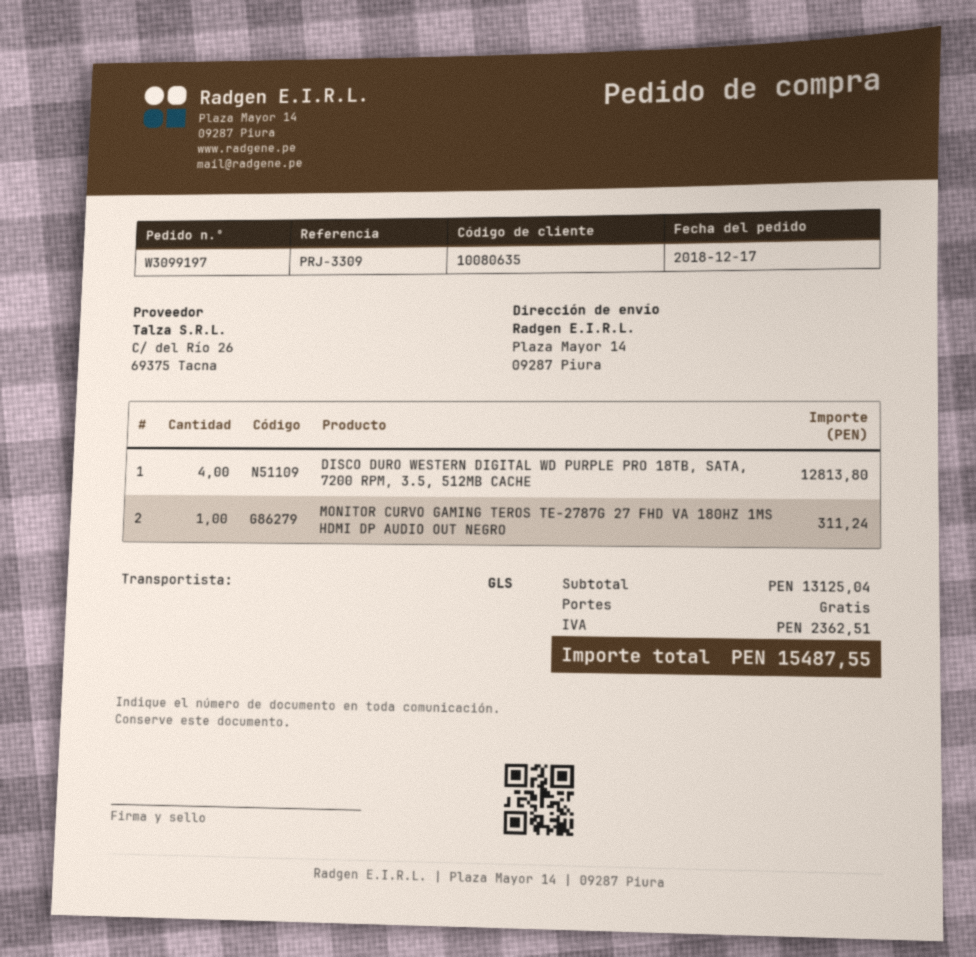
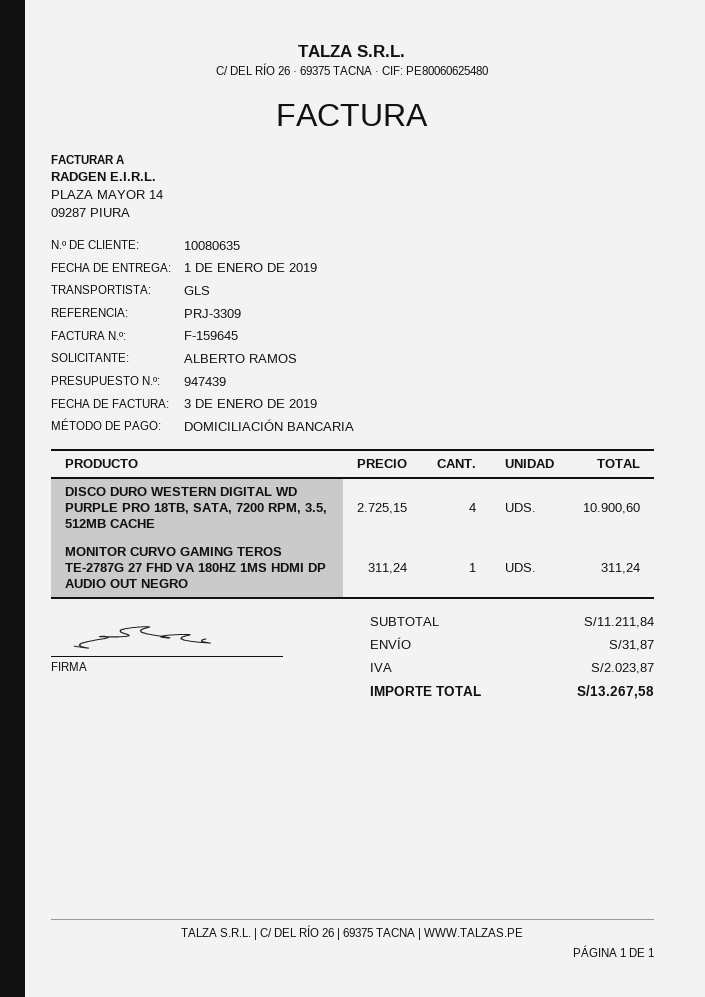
DISCO DURO WESTERN DIGITAL WD PURPLE PRO 18TB, SATA, 7200 RPM, 3.5, 512MB CACHE: 4 for 12813.80 -> 4 for 10900.60
subtotal: 13125.04 -> 11211.84
shipping: 0.00 -> 31.87
tax: 2362.51 -> 2023.87
total: 15487.55 -> 13267.58

